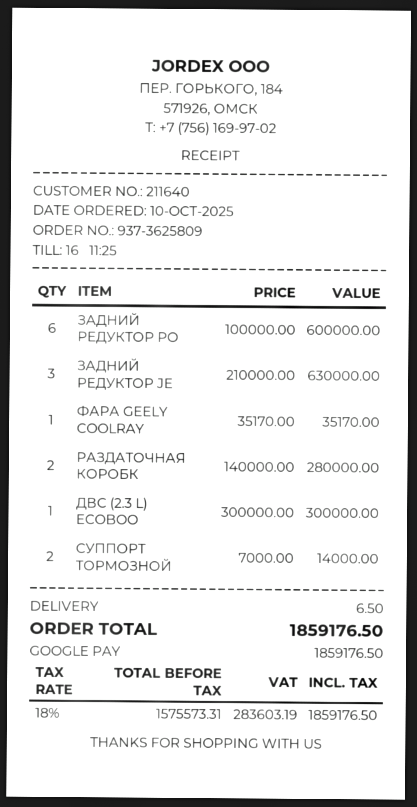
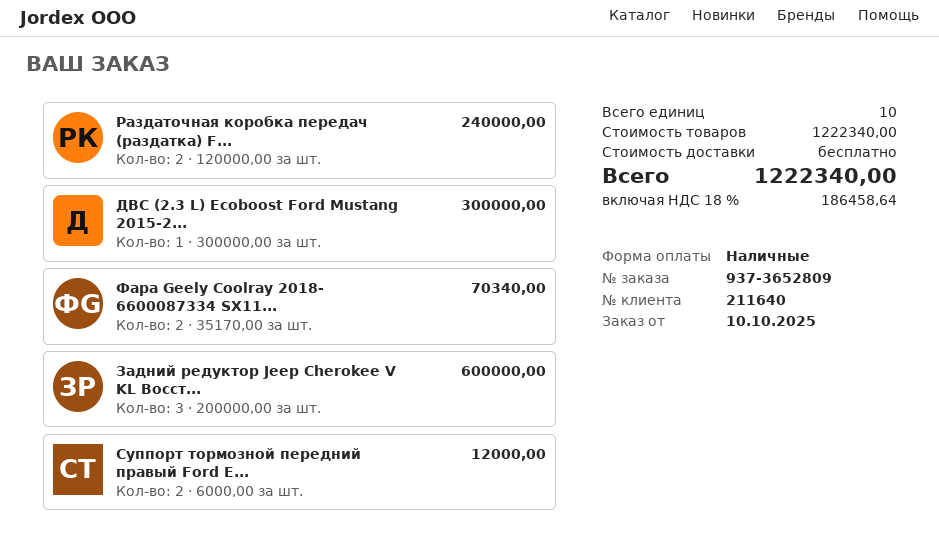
order number: 937-3625809 -> 937-3652809
payment method: Google Pay -> cash
ЗАДНИЙ РЕДУКТОР PO: 6 x 100000.00 = 600000.00 -> none
ЗАДНИЙ РЕДУКТОР JE: 3 x 210000.00 = 630000.00 -> 3 x 200000.00 = 600000.00
ФАРА GEELY COOLRAY: 1 x 35170.00 = 35170.00 -> 2 x 35170.00 = 70340.00
РАЗДАТОЧНАЯ КОРОБК: 2 x 140000.00 = 280000.00 -> 2 x 120000.00 = 240000.00
СУППОРТ ТОРМОЗНОЙ: 2 x 7000.00 = 14000.00 -> 2 x 6000.00 = 12000.00
shipping: 6.50 -> 0.00
tax: 18% = 283603.19 -> 18% = 186458.64
total: 1859176.50 -> 1222340.00

